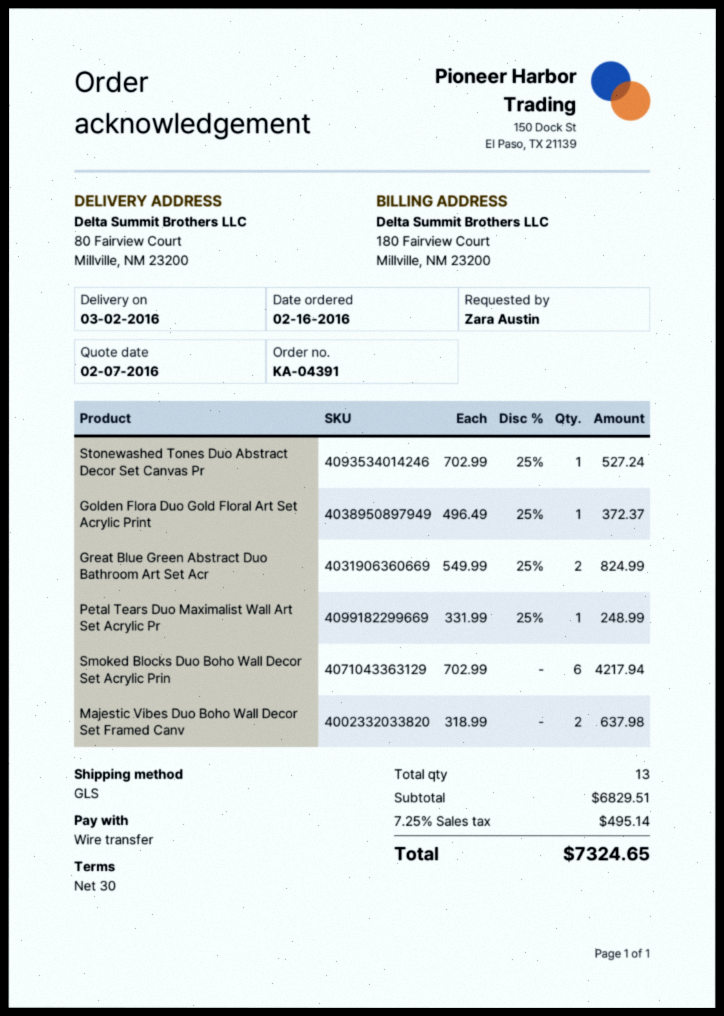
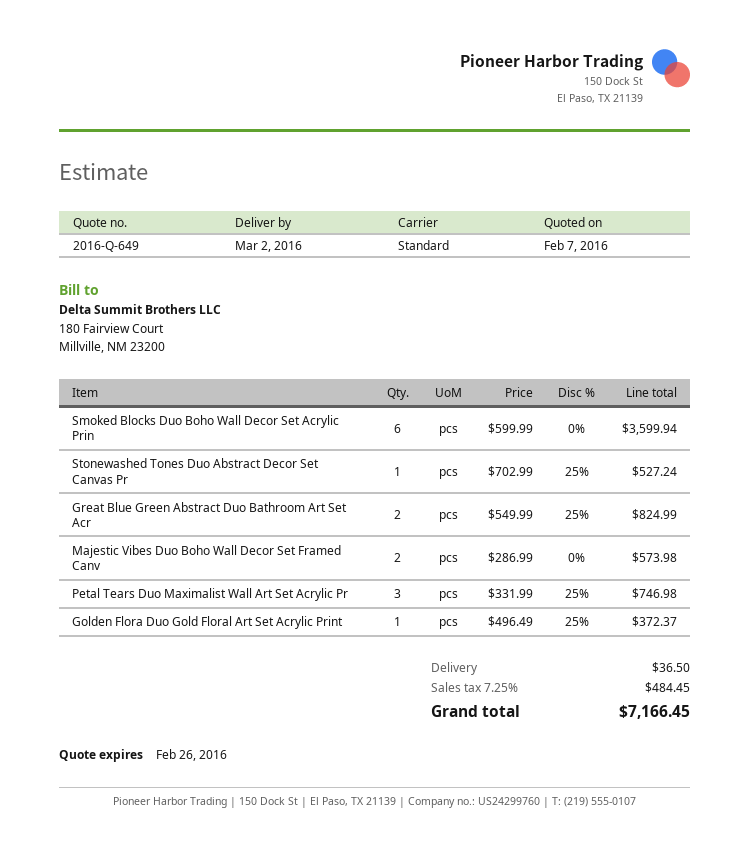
shipping method: GLS -> standard
Petal Tears Duo Maximalist Wall Art Set Acrylic Pr: 1 x 331.99 - 25% = 248.99 -> 3 x 331.99 - 25% = 746.98
Smoked Blocks Duo Boho Wall Decor Set Acrylic Prin: 6 x 702.99 = 4217.94 -> 6 x 599.99 = 3599.94
Majestic Vibes Duo Boho Wall Decor Set Framed Canv: 2 x 318.99 = 637.98 -> 2 x 286.99 = 573.98
shipping: none -> 36.50
tax: 7.25% = 495.14 -> 7.25% = 484.45
total: 7324.65 -> 7166.45

